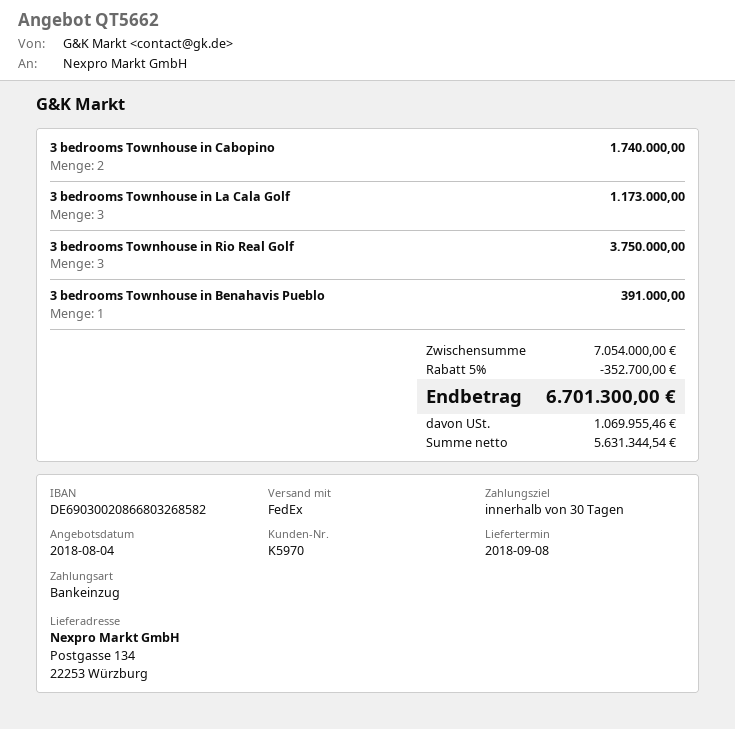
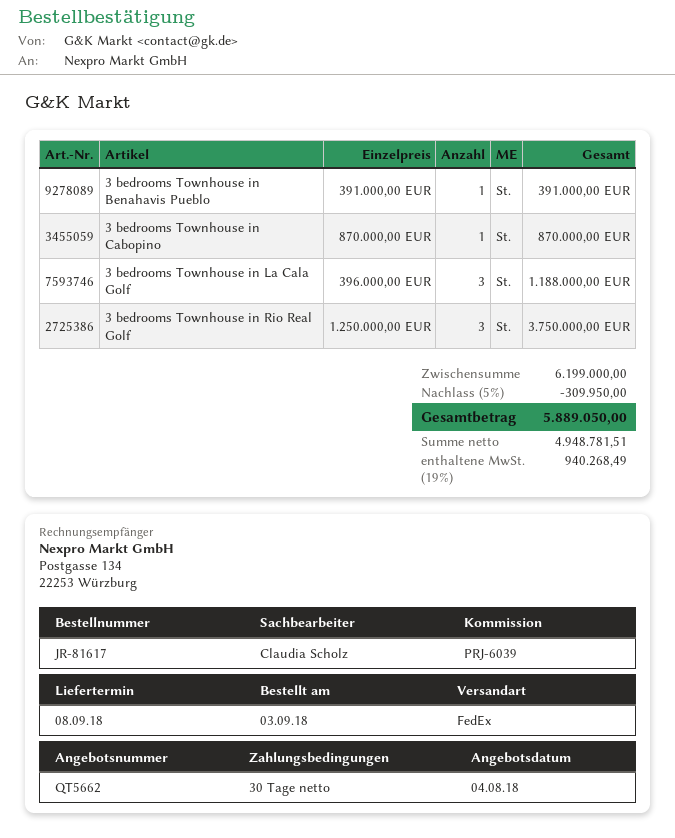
3 bedrooms Townhouse in Cabopino: 2 for 1740000.00 -> 1 for 870000.00
3 bedrooms Townhouse in La Cala Golf: 3 for 1173000.00 -> 3 for 1188000.00
subtotal: 7054000.00 -> 6199000.00
discount: 5% = 352700.00 -> 5% = 309950.00
net: 5631344.54 -> 4948781.51
tax: 1069955.46 -> 940268.49
total: 6701300.00 -> 5889050.00

